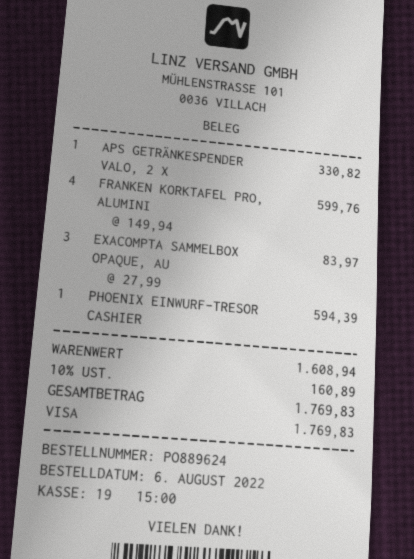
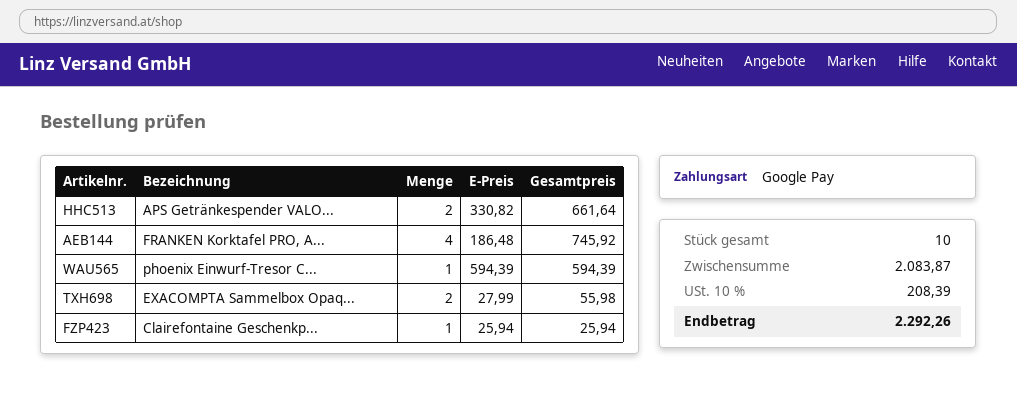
payment method: Visa -> Google Pay
APS GETRÄNKESPENDER VALO, 2 X: 1 x 330.82 = 330.82 -> 2 x 330.82 = 661.64
FRANKEN KORKTAFEL PRO, ALUMINI: 4 x 149.94 = 599.76 -> 4 x 186.48 = 745.92
EXACOMPTA SAMMELBOX OPAQUE, AU: 3 x 27.99 = 83.97 -> 2 x 27.99 = 55.98
Clairefontaine Geschenkp...: none -> 1 x 25.94 = 25.94
subtotal: 1608.94 -> 2083.87
tax: 10% = 160.89 -> 10% = 208.39
total: 1769.83 -> 2292.26

